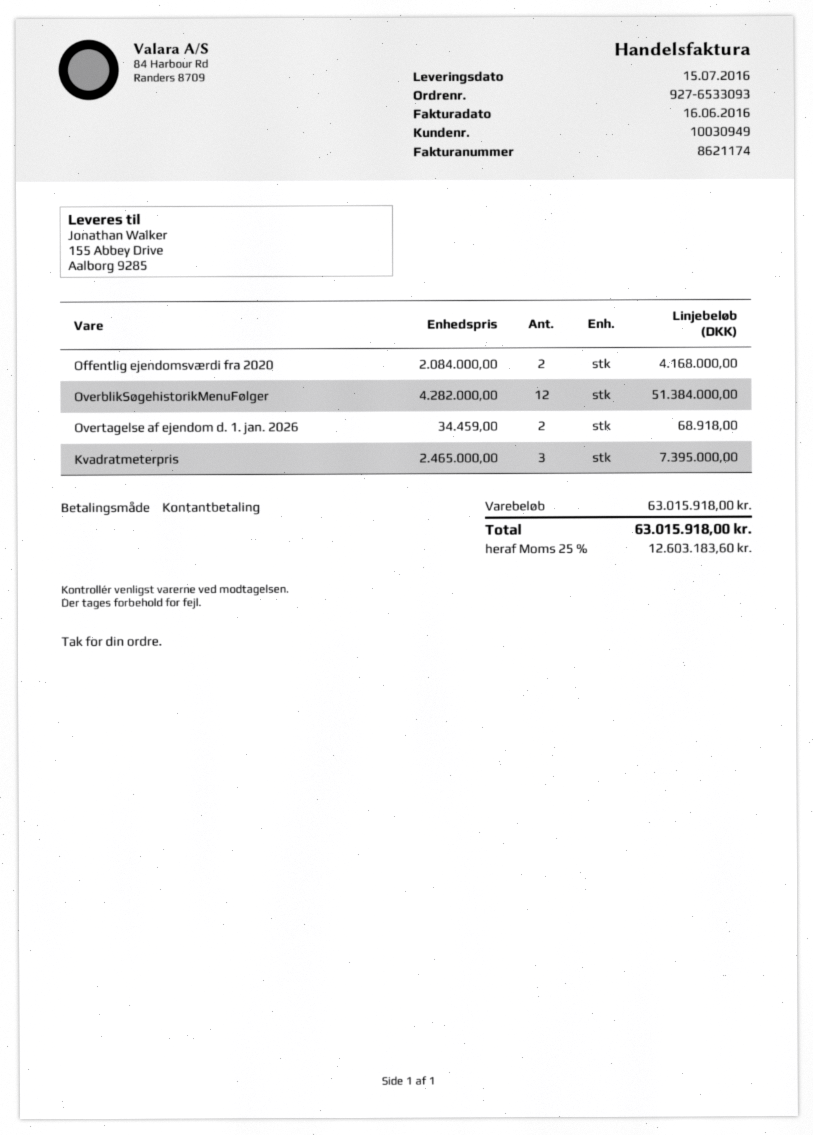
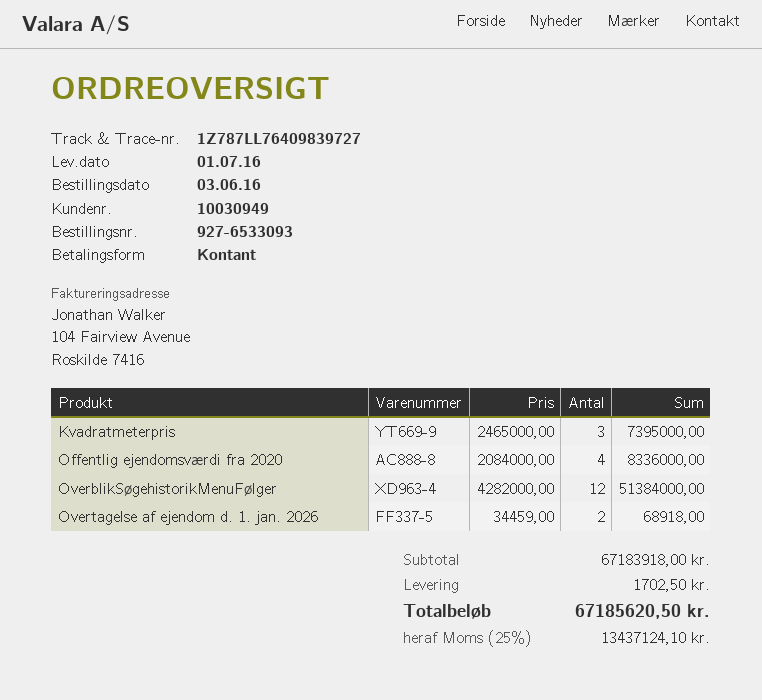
delivery date: 2016-07-15 -> 2016-07-01
Offentlig ejendomsværdi fra 2020: 2 x 2084000.00 = 4168000.00 -> 4 x 2084000.00 = 8336000.00
subtotal: 63015918.00 -> 67183918.00
shipping: none -> 1702.50
tax: 25% = 12603183.60 -> 25% = 13437124.10
total: 63015918.00 -> 67185620.50

